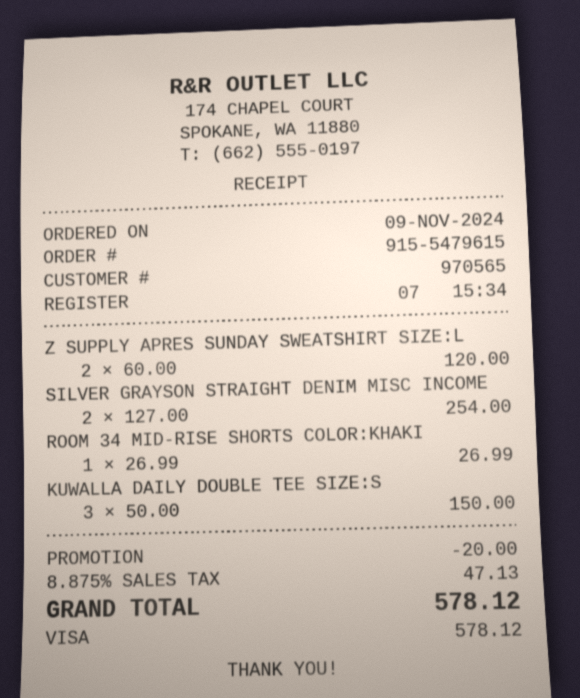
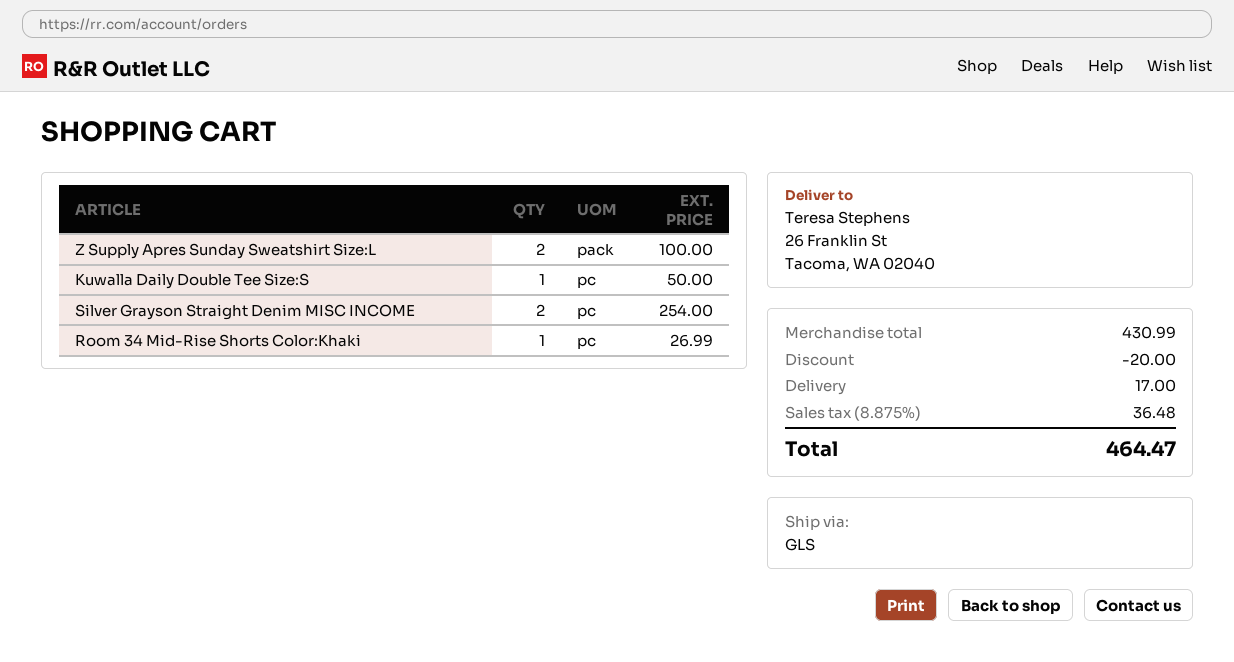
Z SUPPLY APRES SUNDAY SWEATSHIRT SIZE:L: 2 for 120.00 -> 2 for 100.00
KUWALLA DAILY DOUBLE TEE SIZE:S: 3 for 150.00 -> 1 for 50.00
shipping: none -> 17.00
tax: 8.875% = 47.13 -> 8.875% = 36.48
total: 578.12 -> 464.47

